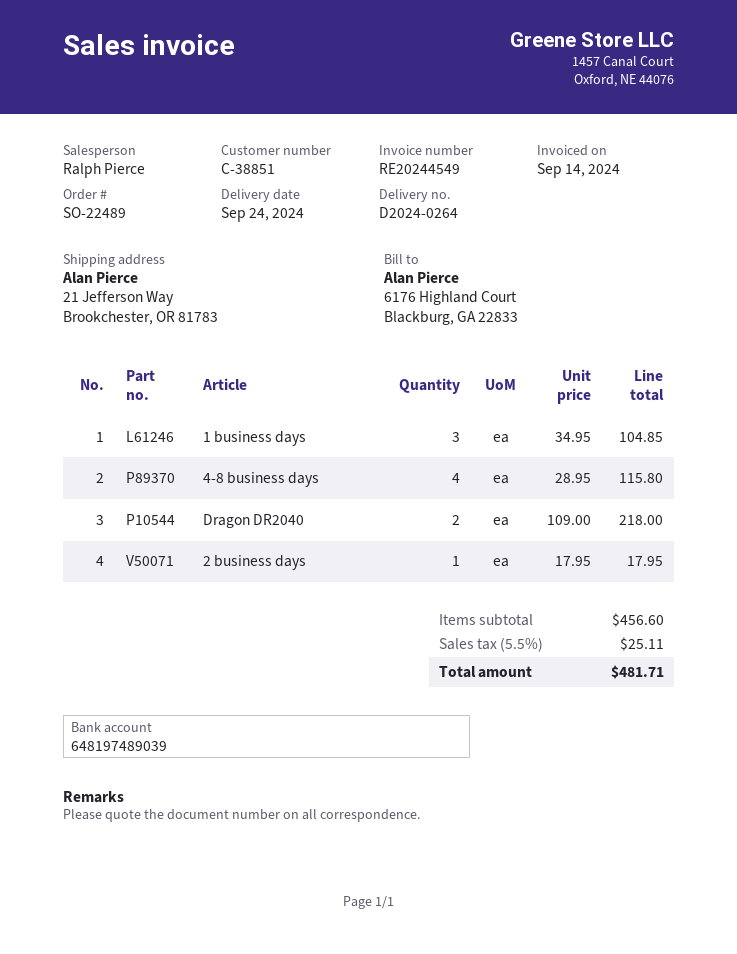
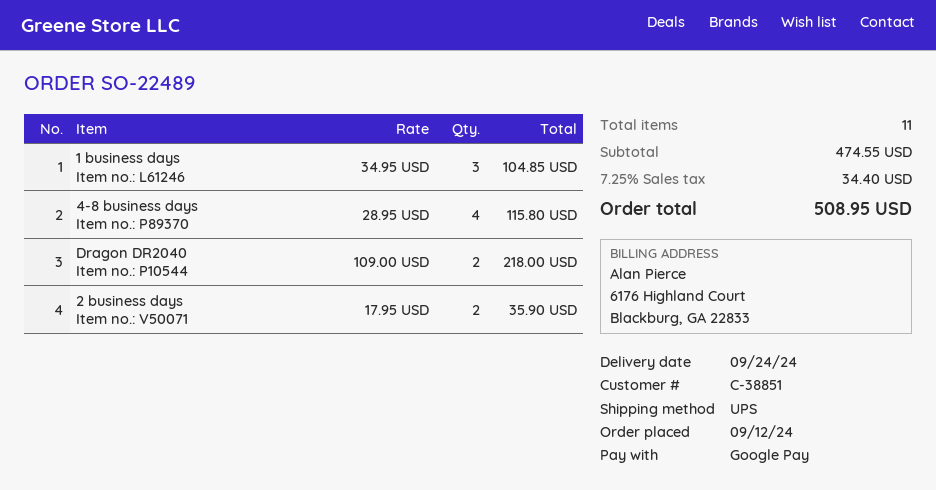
2 business days: 1 x 17.95 = 17.95 -> 2 x 17.95 = 35.90
subtotal: 456.60 -> 474.55
tax: 5.5% = 25.11 -> 7.25% = 34.40
total: 481.71 -> 508.95

